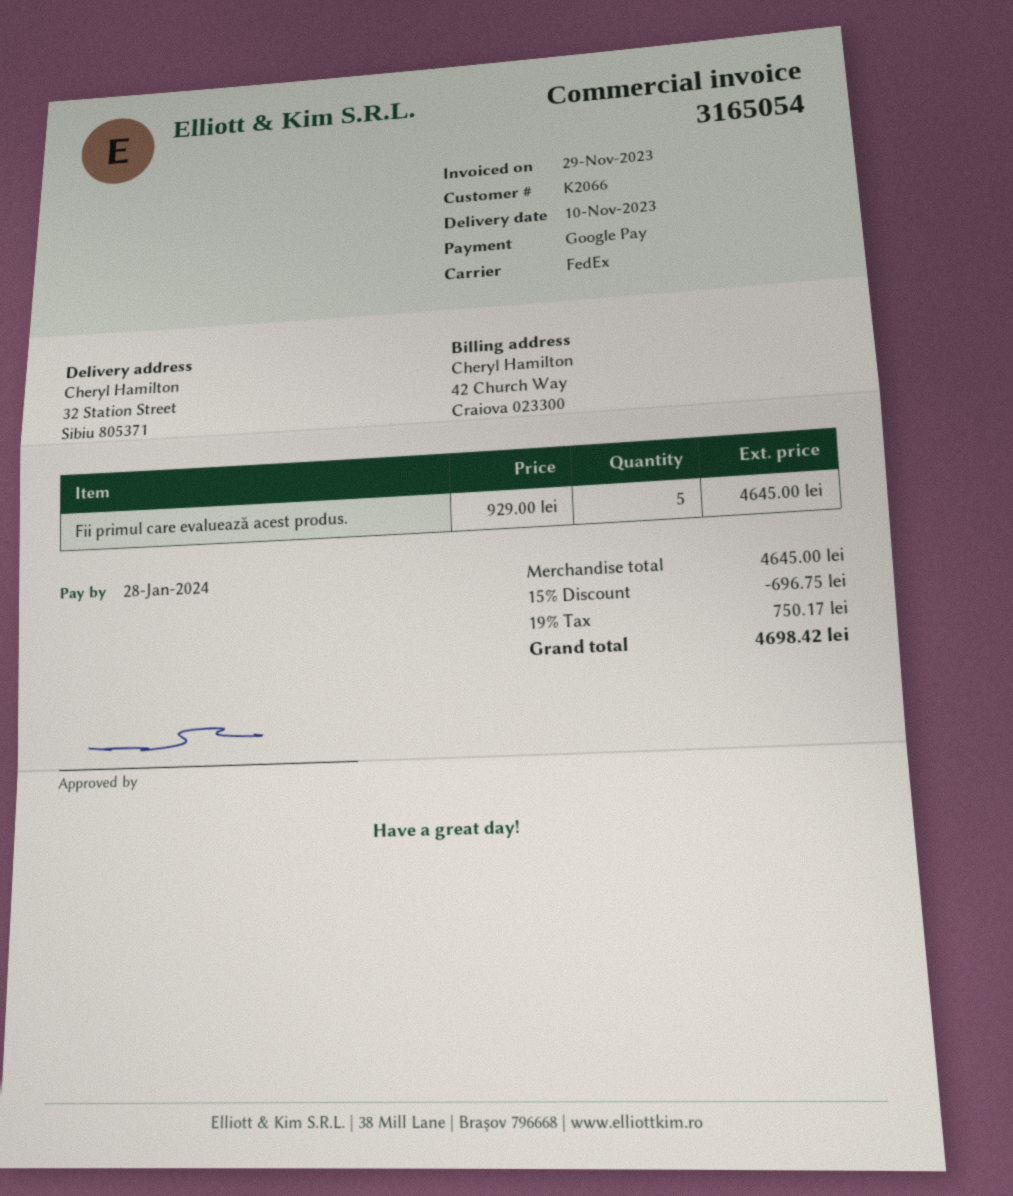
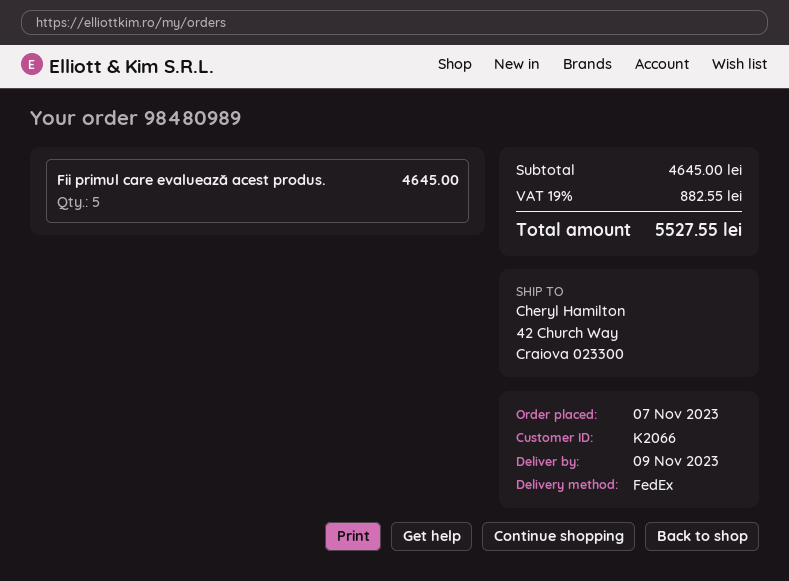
delivery date: 2023-11-10 -> 2023-11-09
ship to: 32 Station Street, Sibiu 805371 -> 42 Church Way, Craiova 023300
discount: 15% = 696.75 -> none
tax: 19% = 750.17 -> 19% = 882.55
total: 4698.42 -> 5527.55

